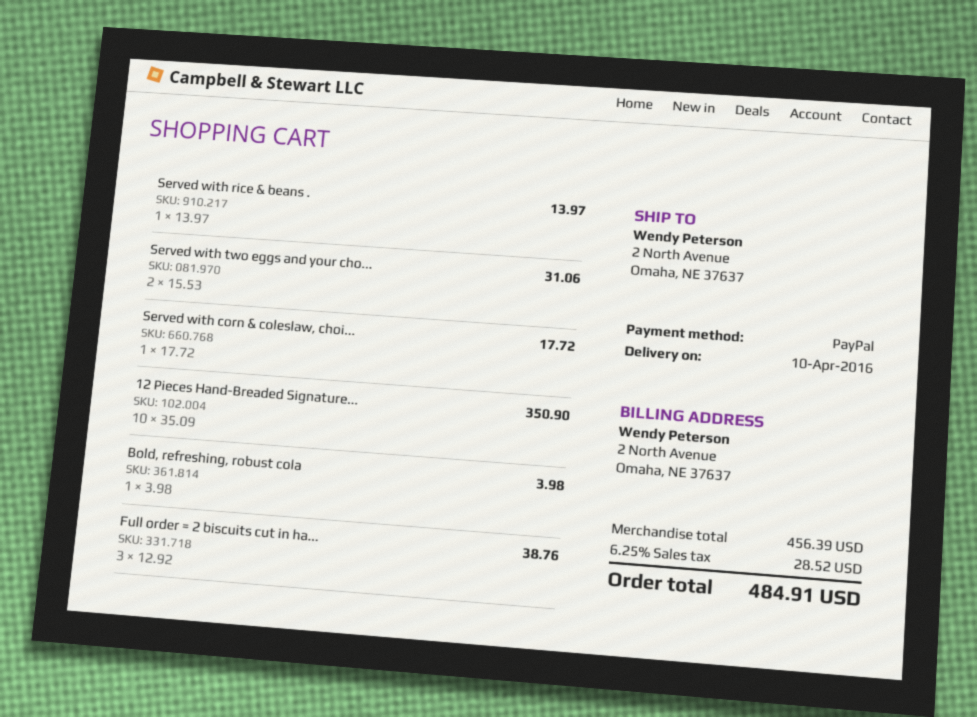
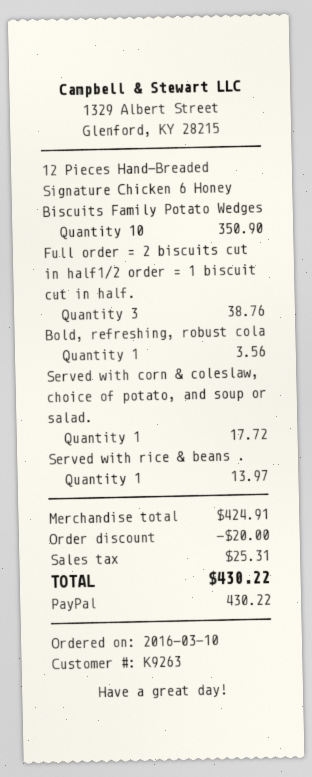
Served with two eggs and your cho...: 2 for 31.06 -> none
Bold, refreshing, robust cola: 1 for 3.98 -> 1 for 3.56
subtotal: 456.39 -> 424.91
discount: none -> 20.00
tax: 28.52 -> 25.31
total: 484.91 -> 430.22

